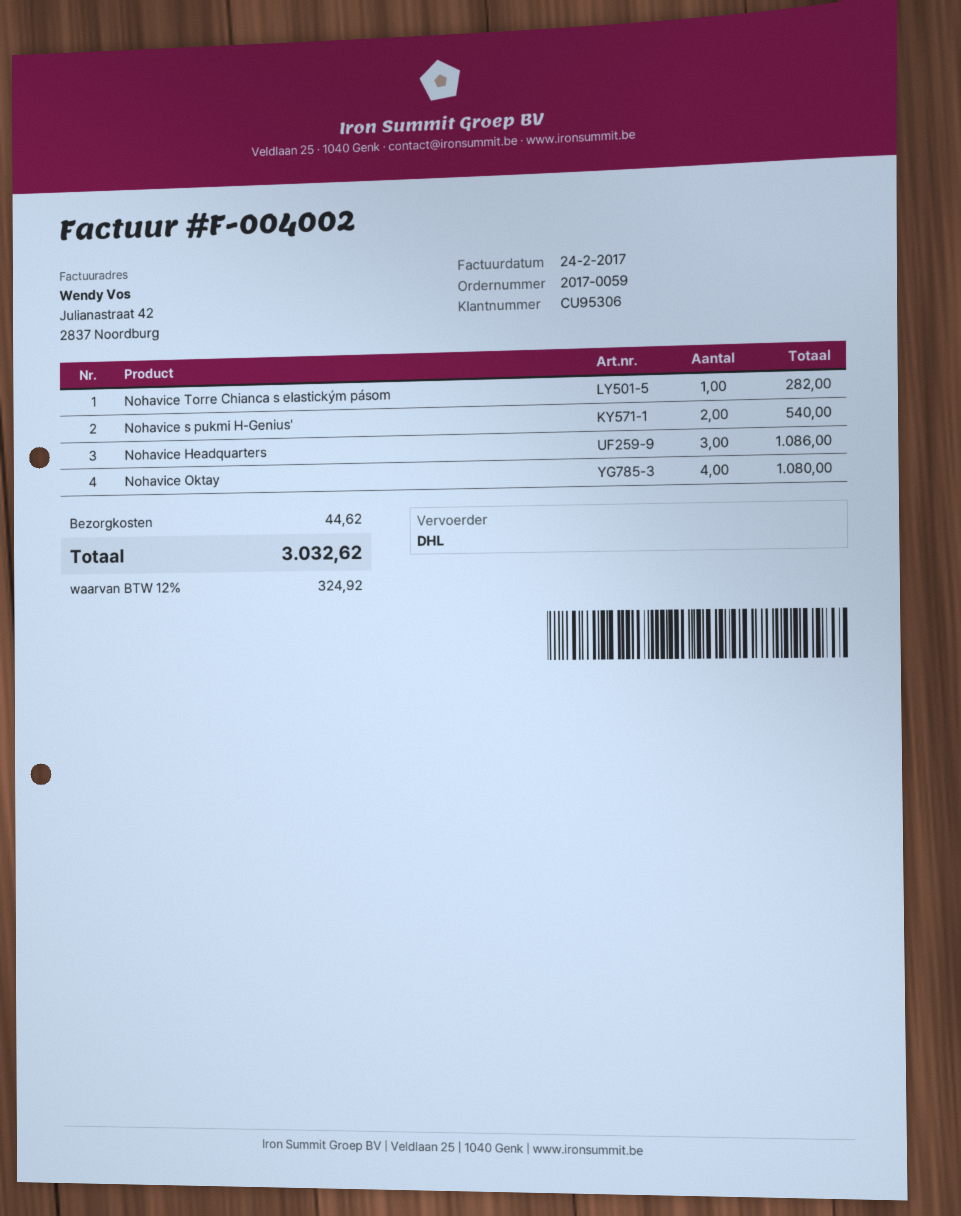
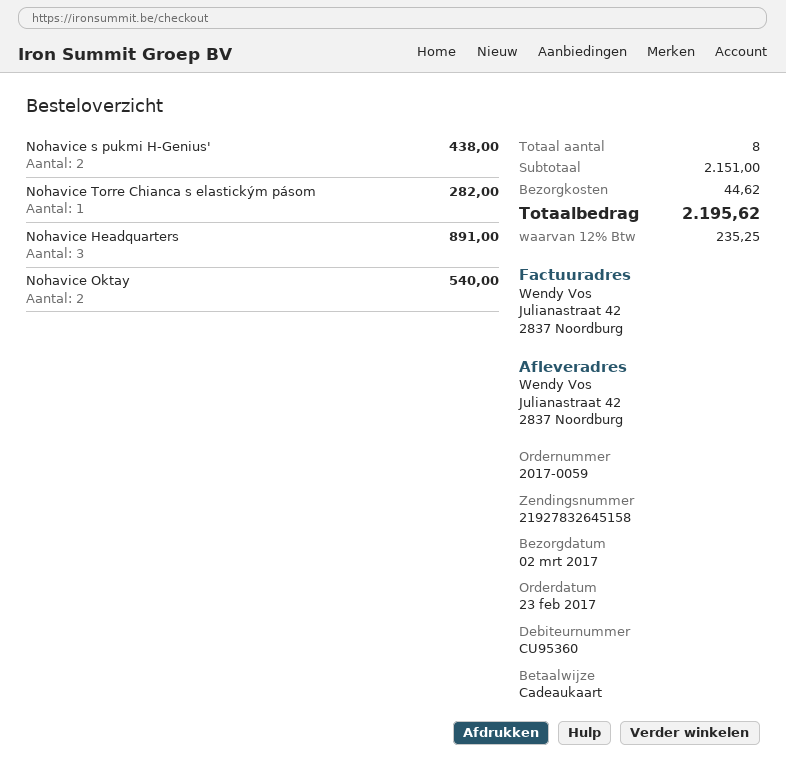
customer number: CU95306 -> CU95360
Nohavice s pukmi H-Genius': 2 for 540.00 -> 2 for 438.00
Nohavice Headquarters: 3 for 1086.00 -> 3 for 891.00
Nohavice Oktay: 4 for 1080.00 -> 2 for 540.00
tax: 12% = 324.92 -> 12% = 235.25
total: 3032.62 -> 2195.62

